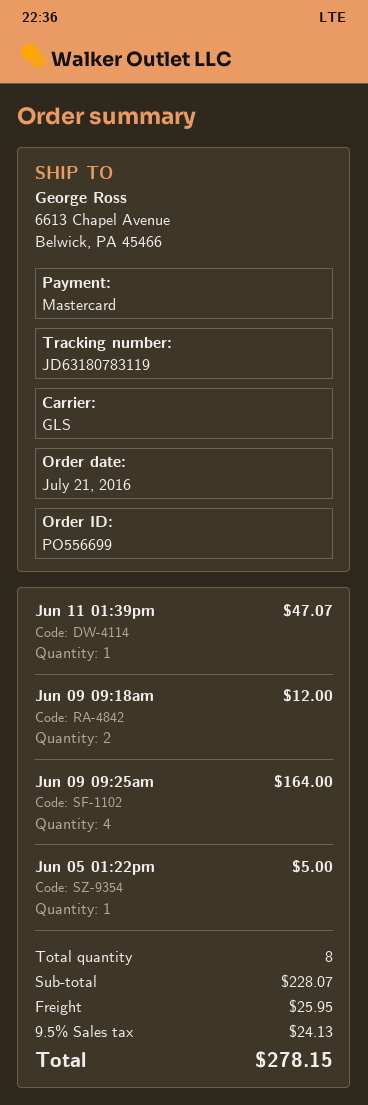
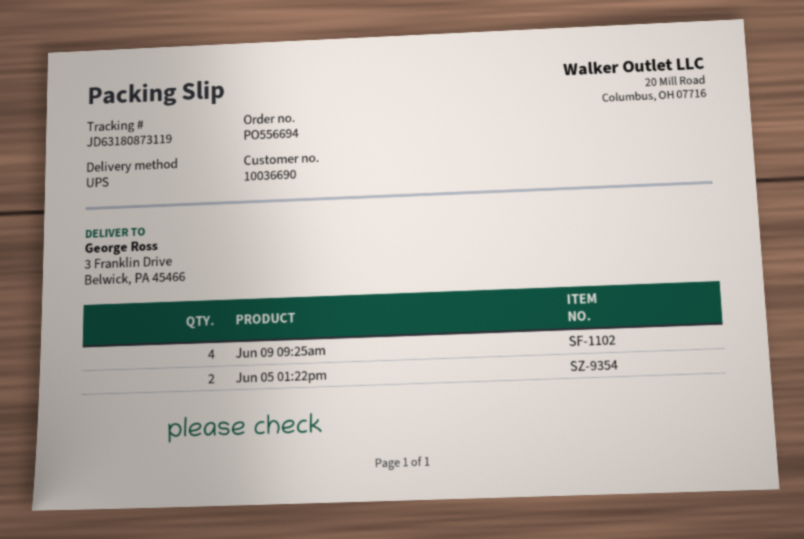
order number: PO556699 -> PO556694
shipping method: GLS -> UPS
tracking number: JD63180783119 -> JD63180873119
ship to: 6613 Chapel Avenue, Belwick, PA 45466 -> 3 Franklin Drive, Belwick, PA 45466
Jun 11 01:39pm: 1 -> none
Jun 09 09:18am: 2 -> none
Jun 05 01:22pm: 1 -> 2

